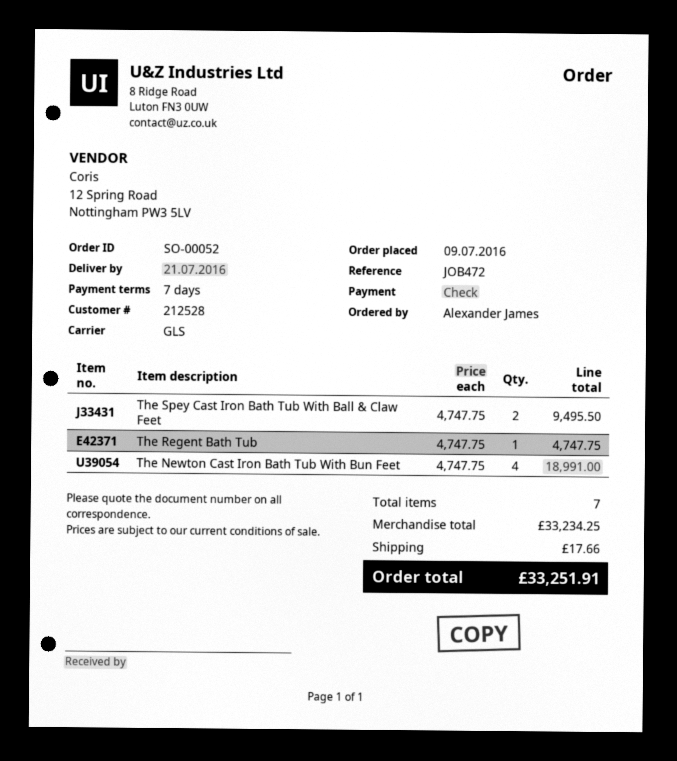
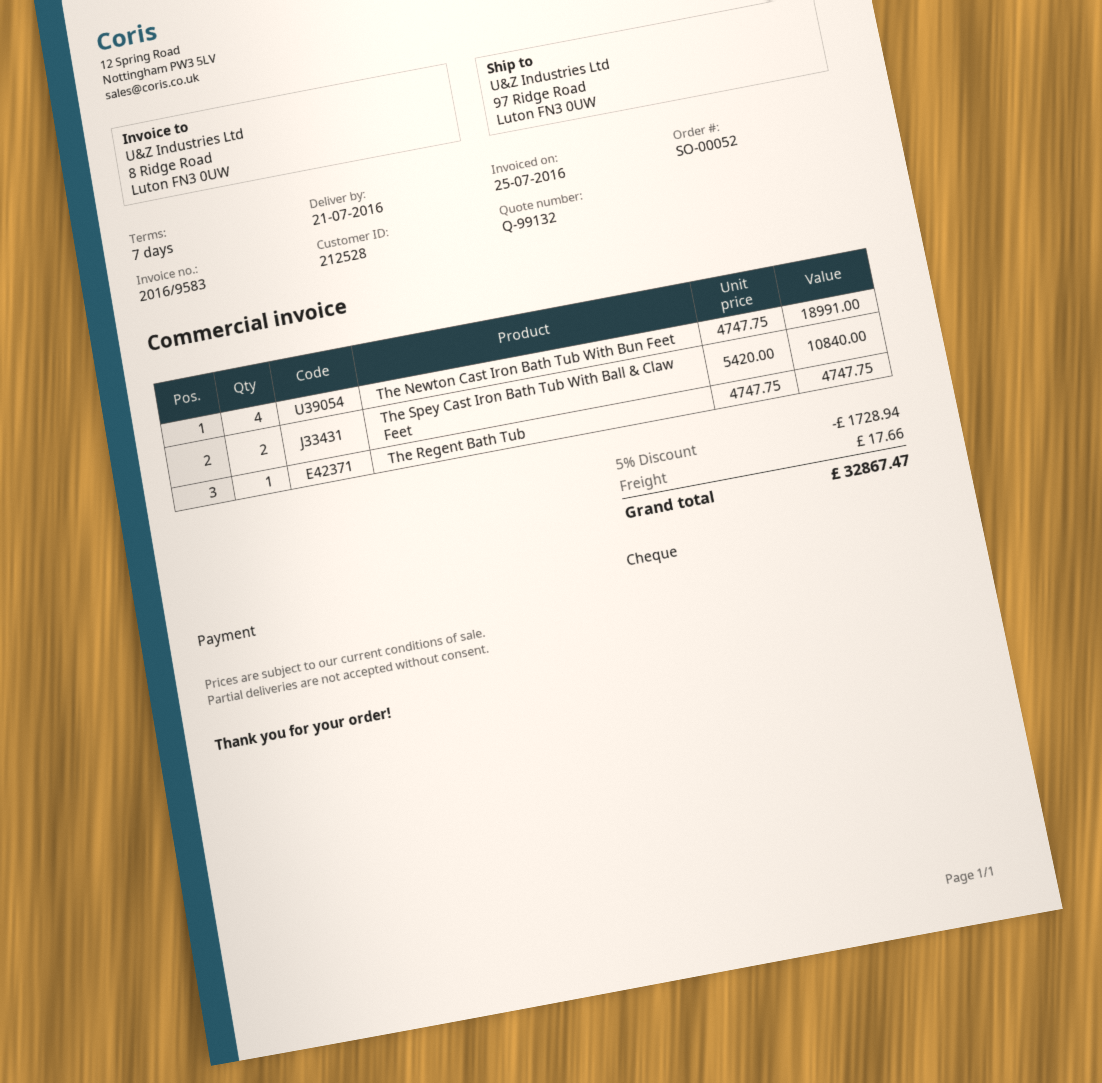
The Spey Cast Iron Bath Tub With Ball & Claw Feet: 2 x 4747.75 = 9495.50 -> 2 x 5420.00 = 10840.00
discount: none -> 5% = 1728.94
total: 33251.91 -> 32867.47

